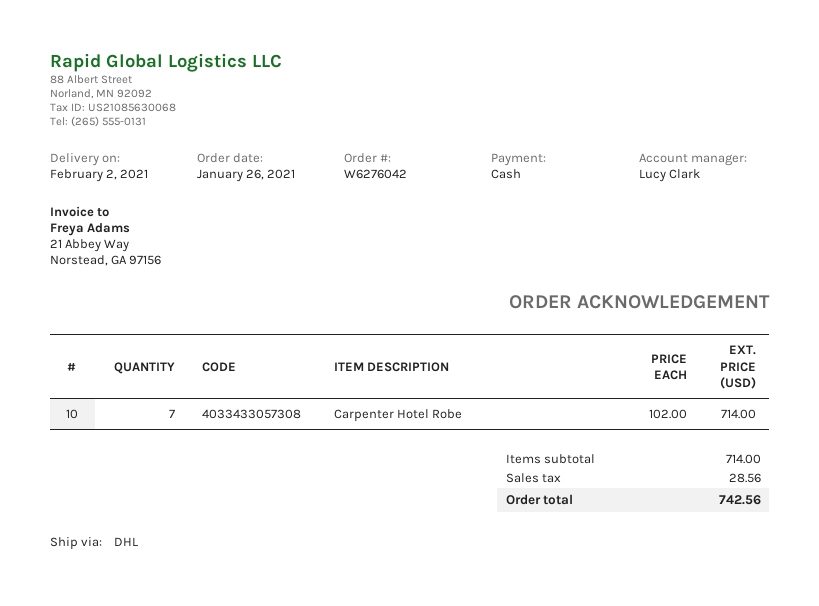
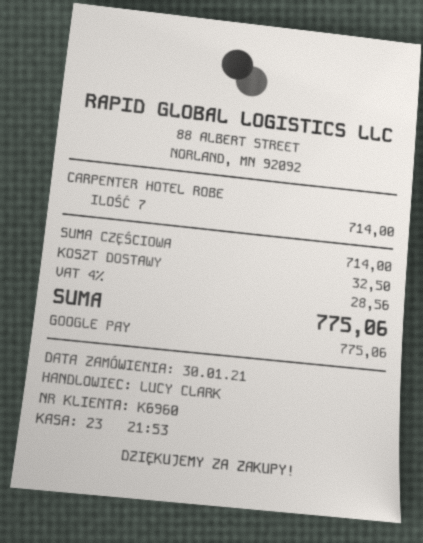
order date: 2021-01-26 -> 2021-01-30
payment method: cash -> Google Pay
shipping: none -> 32.50
total: 742.56 -> 775.06

